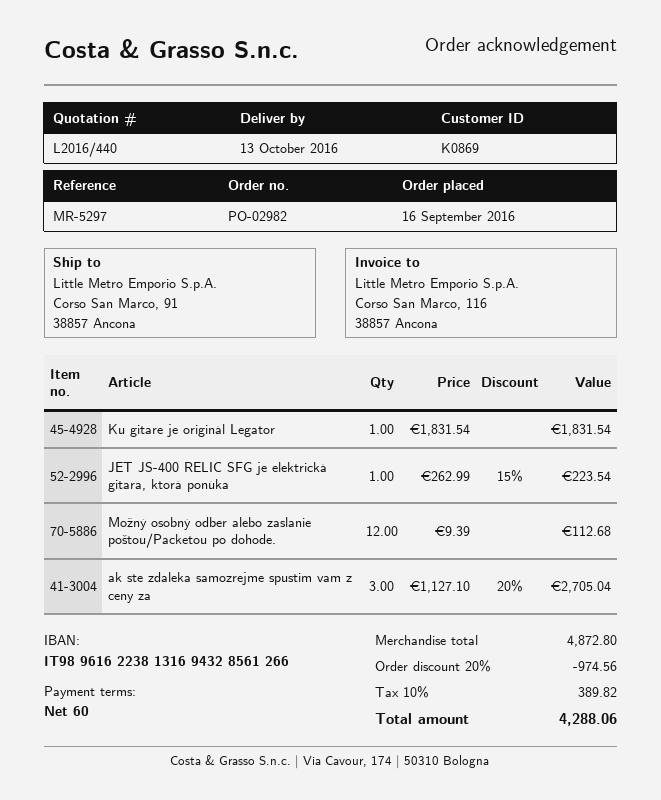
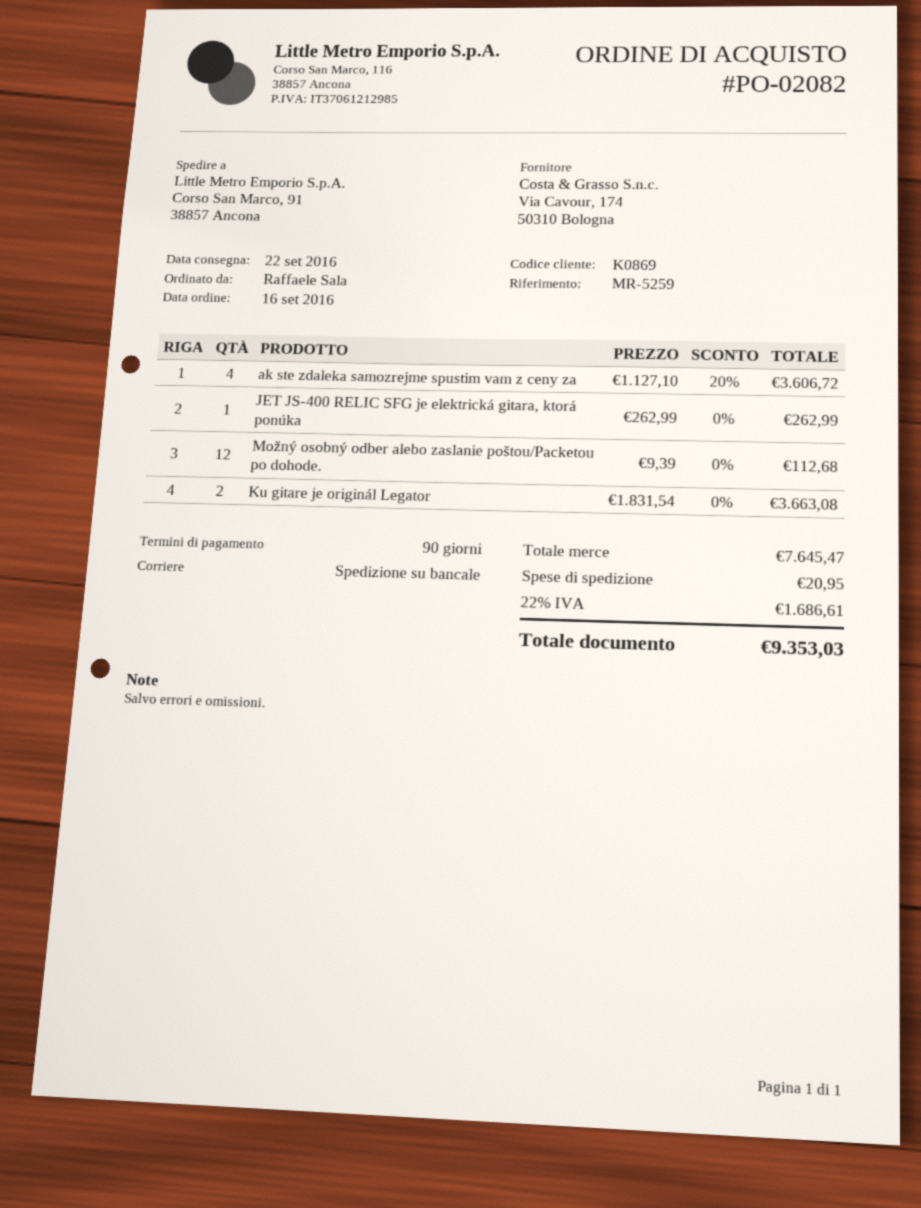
order number: PO-02982 -> PO-02082
delivery date: 2016-10-13 -> 2016-09-22
payment terms: 60 days -> 90 days
reference: MR-5297 -> MR-5259
Ku gitare je originál Legator: 1 x 1831.54 = 1831.54 -> 2 x 1831.54 = 3663.08
JET JS-400 RELIC SFG je elektrická gitara, ktorá ponúka: 1 x 262.99 - 15% = 223.54 -> 1 x 262.99 = 262.99
ak ste zdaleka samozrejme spustim vam z ceny za: 3 x 1127.10 - 20% = 2705.04 -> 4 x 1127.10 - 20% = 3606.72
subtotal: 4872.80 -> 7645.47
discount: 20% = 974.56 -> none
shipping: none -> 20.95
tax: 10% = 389.82 -> 22% = 1686.61
total: 4288.06 -> 9353.03

